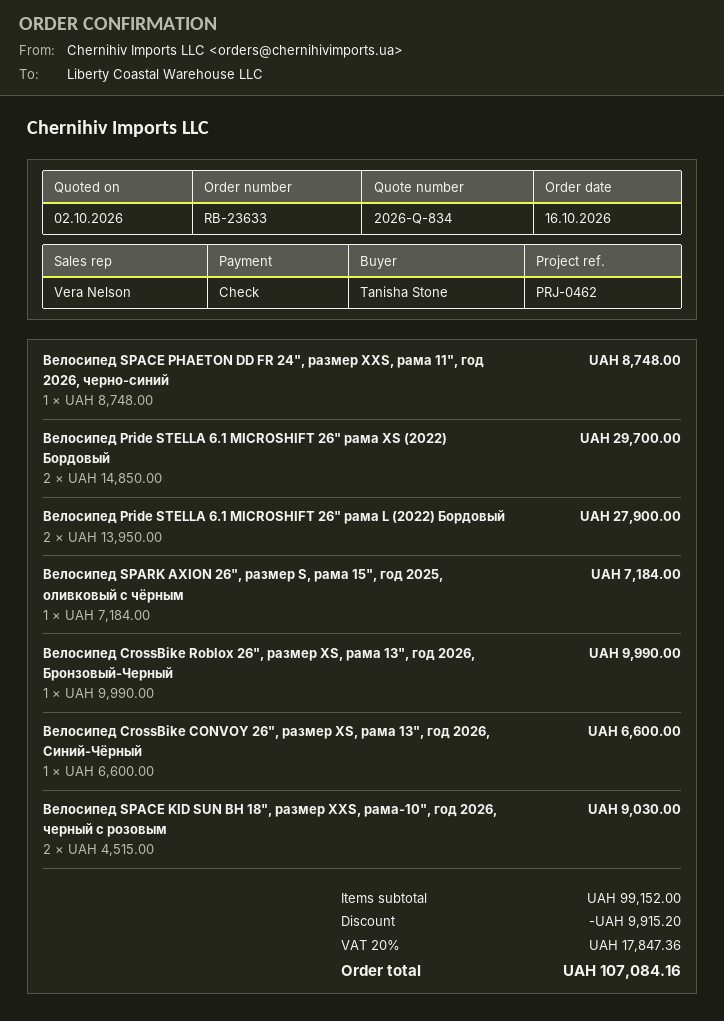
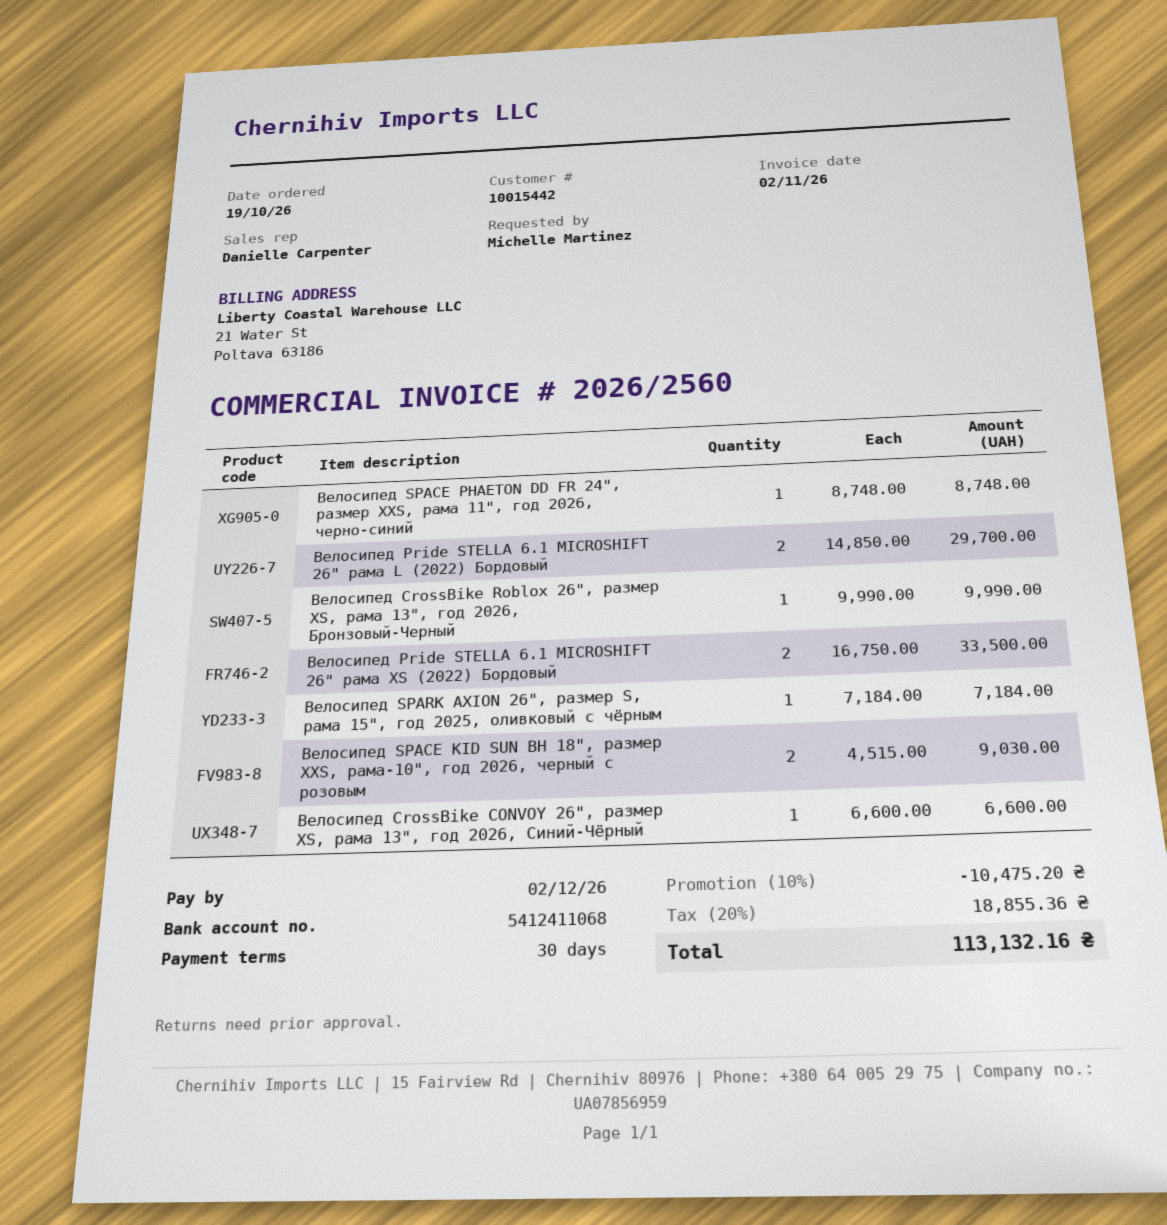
order date: 2026-10-16 -> 2026-10-19
ordered by: Tanisha Stone -> Michelle Martinez
sales rep: Vera Nelson -> Danielle Carpenter
Велосипед Pride STELLA 6.1 MICROSHIFT 26" рама XS (2022) Бордовый: 2 x 14850.00 = 29700.00 -> 2 x 16750.00 = 33500.00
Велосипед Pride STELLA 6.1 MICROSHIFT 26" рама L (2022) Бордовый: 2 x 13950.00 = 27900.00 -> 2 x 14850.00 = 29700.00
discount: 9915.20 -> 10475.20
tax: 20% = 17847.36 -> 20% = 18855.36
total: 107084.16 -> 113132.16

